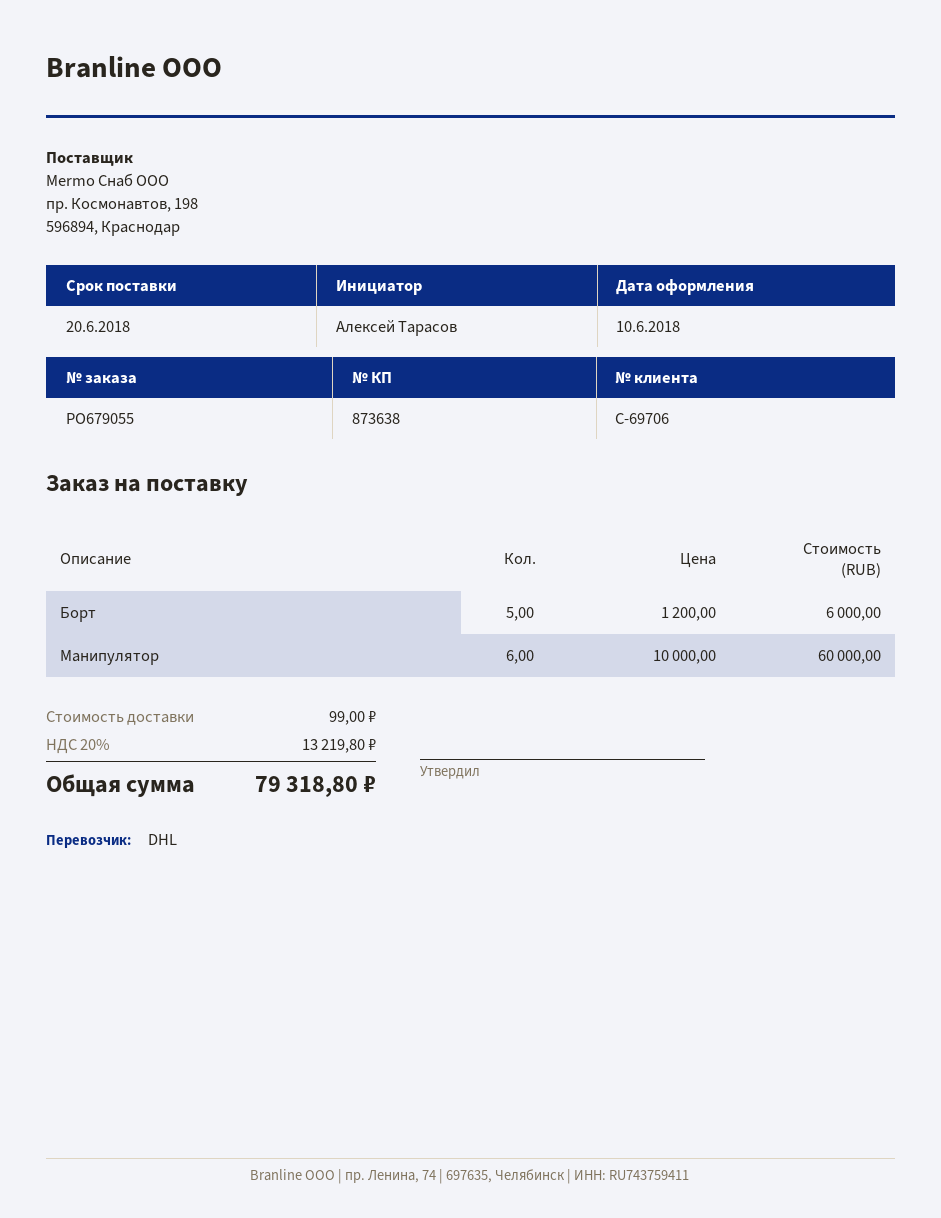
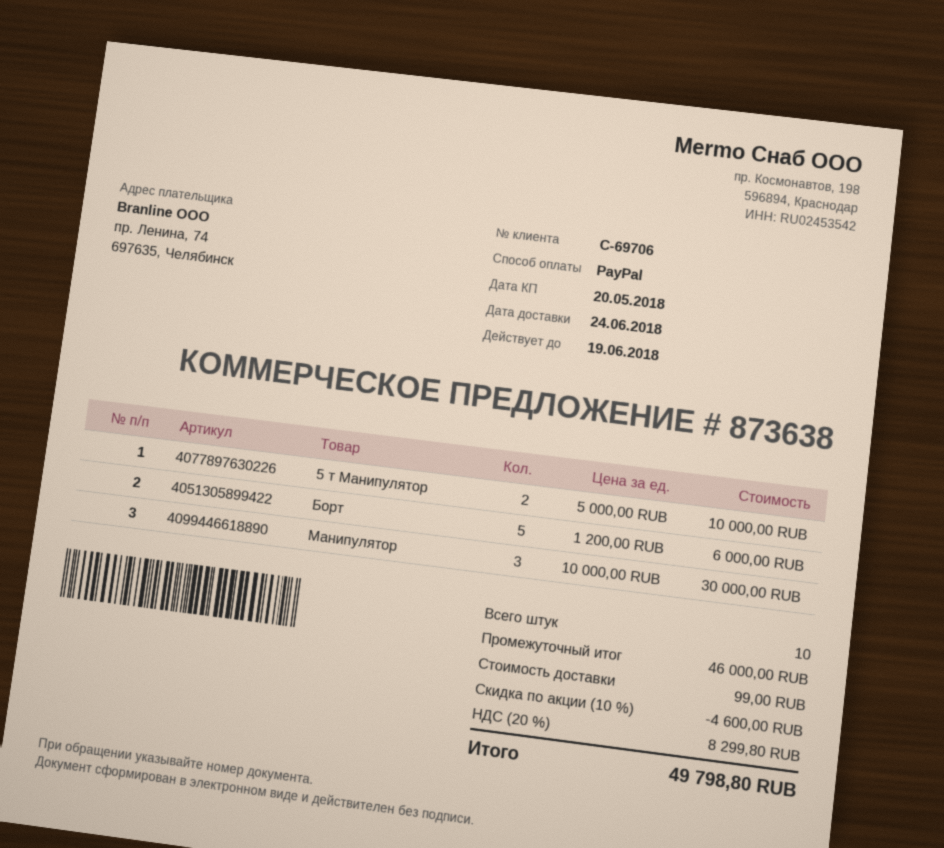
delivery date: 2018-06-20 -> 2018-06-24
Манипулятор: 6 x 10000.00 = 60000.00 -> 3 x 10000.00 = 30000.00
5 т Манипулятор: none -> 2 x 5000.00 = 10000.00
discount: none -> 10% = 4600.00
tax: 20% = 13219.80 -> 20% = 8299.80
total: 79318.80 -> 49798.80

